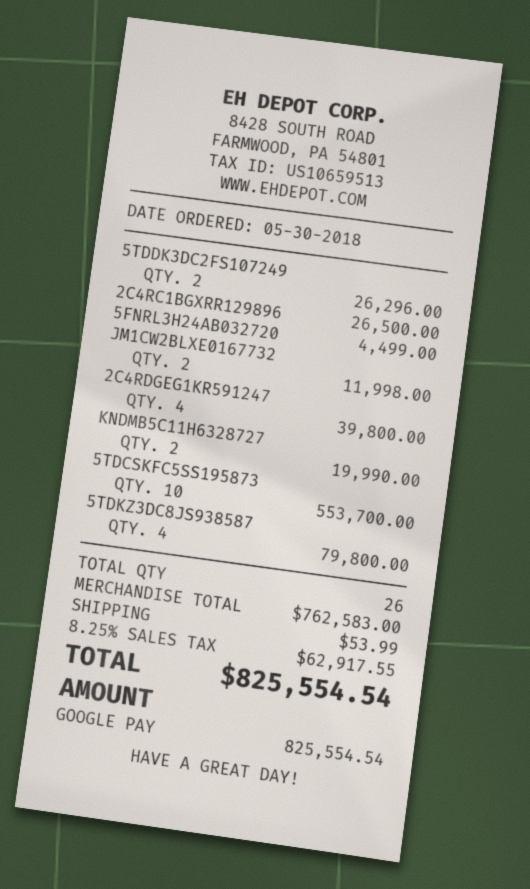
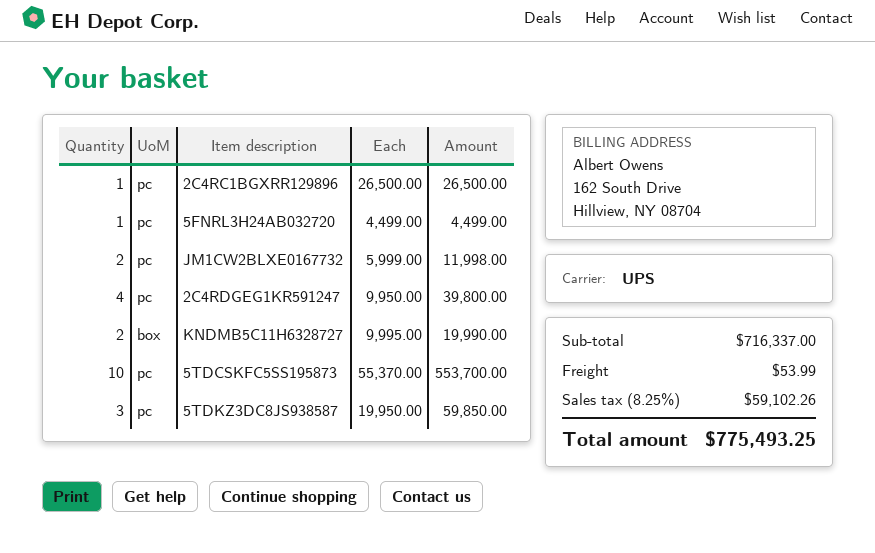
5TDDK3DC2FS107249: 2 for 26296.00 -> none
5TDKZ3DC8JS938587: 4 for 79800.00 -> 3 for 59850.00
subtotal: 762583.00 -> 716337.00
tax: 8.25% = 62917.55 -> 8.25% = 59102.26
total: 825554.54 -> 775493.25

